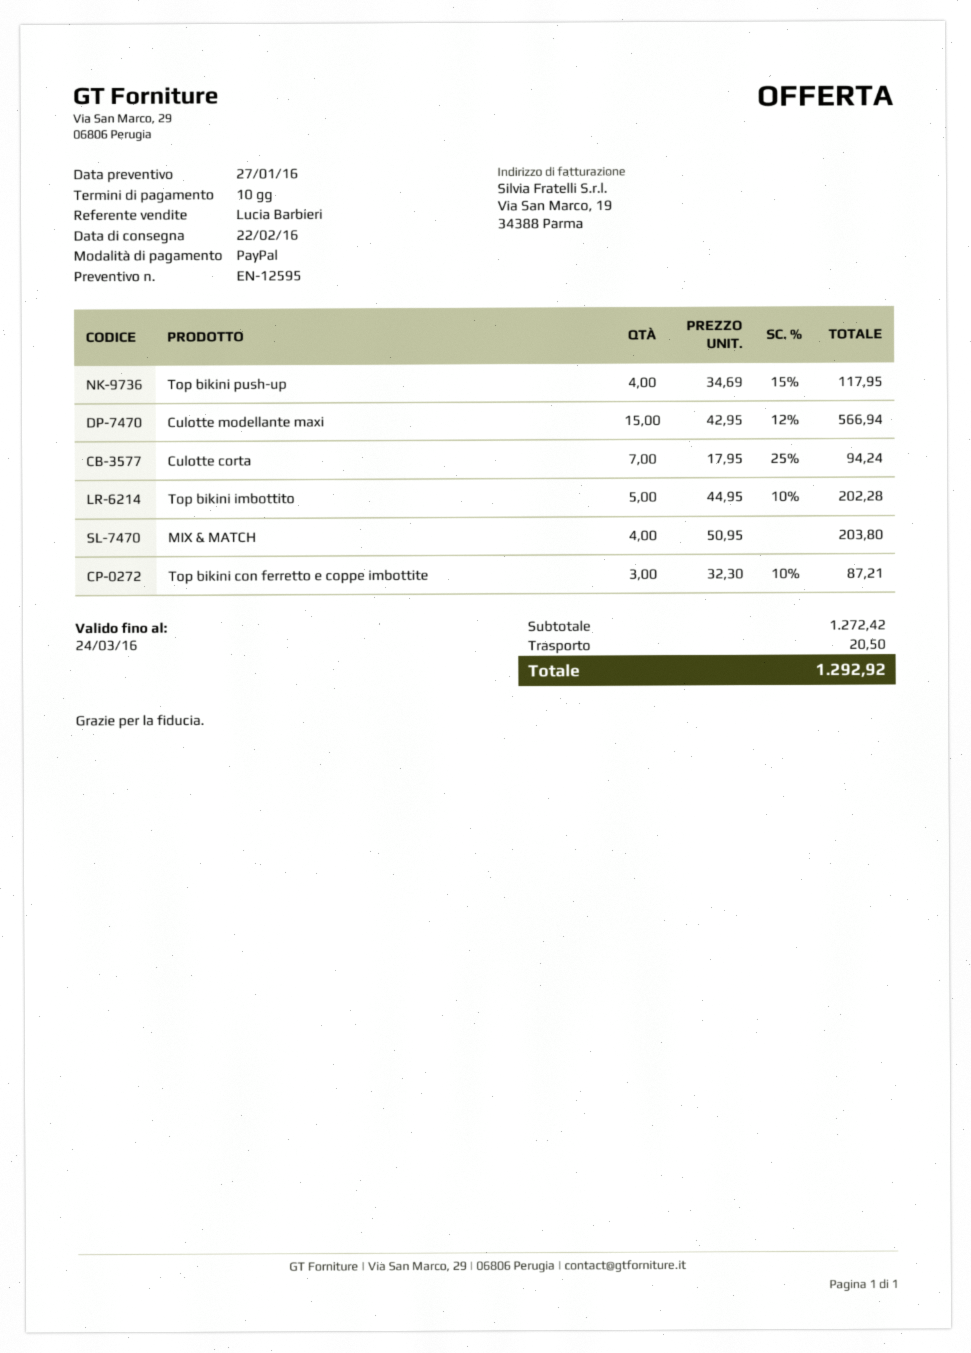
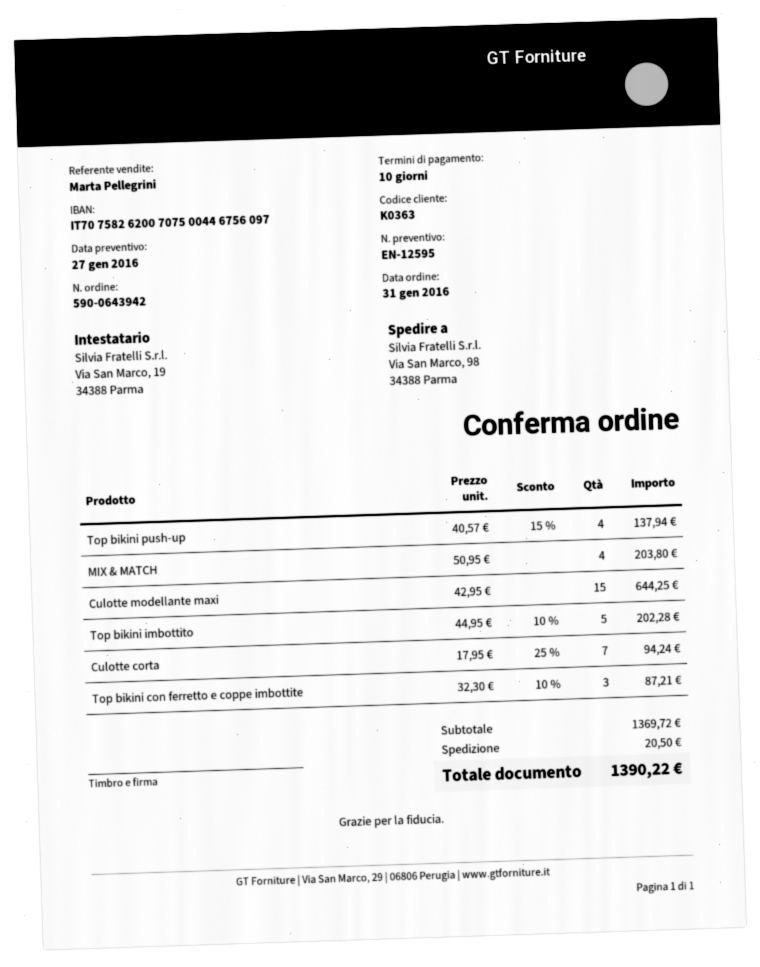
sales rep: Lucia Barbieri -> Marta Pellegrini
Top bikini push-up: 4 x 34.69 - 15% = 117.95 -> 4 x 40.57 - 15% = 137.94
Culotte modellante maxi: 15 x 42.95 - 12% = 566.94 -> 15 x 42.95 = 644.25
subtotal: 1272.42 -> 1369.72
total: 1292.92 -> 1390.22

